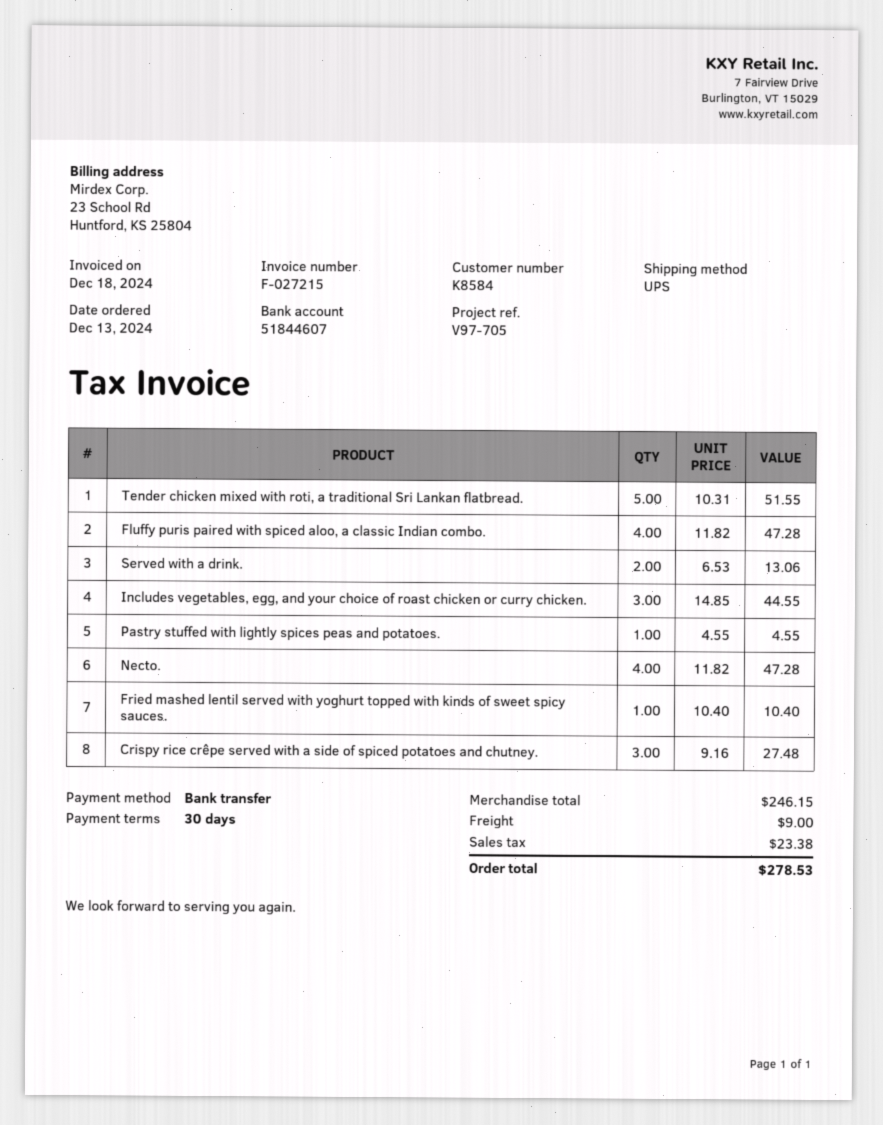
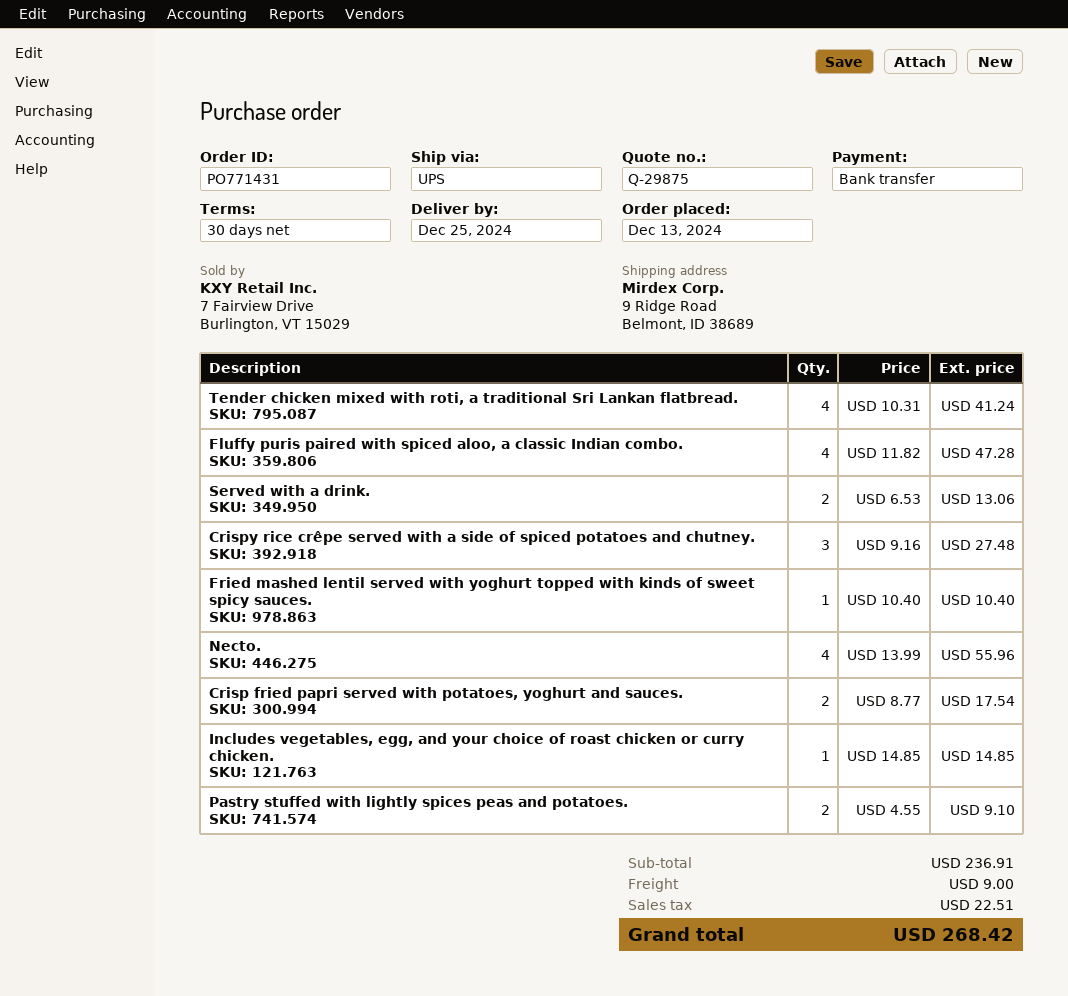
Tender chicken mixed with roti, a traditional Sri Lankan flatbread.: 5 x 10.31 = 51.55 -> 4 x 10.31 = 41.24
Includes vegetables, egg, and your choice of roast chicken or curry chicken.: 3 x 14.85 = 44.55 -> 1 x 14.85 = 14.85
Pastry stuffed with lightly spices peas and potatoes.: 1 x 4.55 = 4.55 -> 2 x 4.55 = 9.10
Necto.: 4 x 11.82 = 47.28 -> 4 x 13.99 = 55.96
Crisp fried papri served with potatoes, yoghurt and sauces.: none -> 2 x 8.77 = 17.54
subtotal: 246.15 -> 236.91
tax: 23.38 -> 22.51
total: 278.53 -> 268.42

